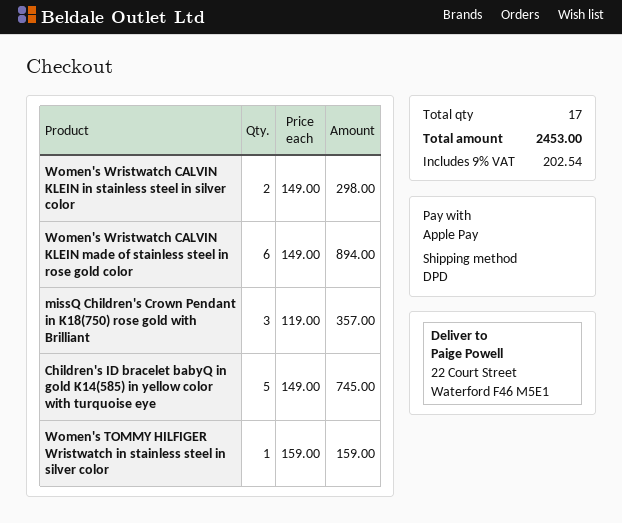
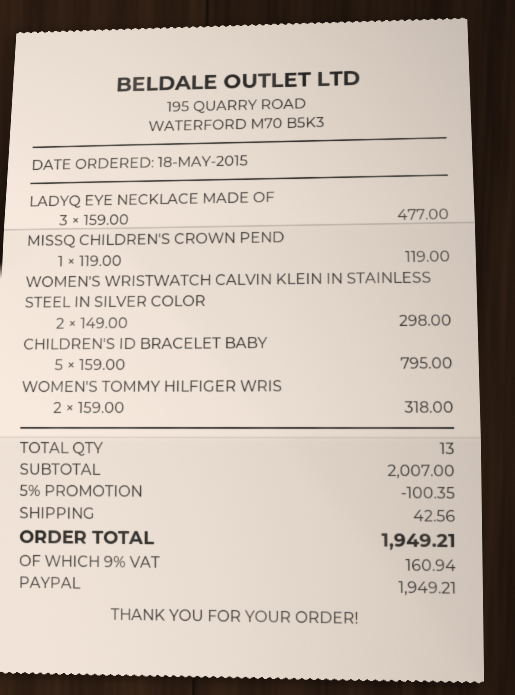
payment method: Apple Pay -> PayPal
Women's Wristwatch CALVIN KLEIN made of stainless steel in rose gold color: 6 x 149.00 = 894.00 -> none
missQ Children's Crown Pendant in K18(750) rose gold with Brilliant: 3 x 119.00 = 357.00 -> 1 x 119.00 = 119.00
Children's ID bracelet babyQ in gold K14(585) in yellow color with turquoise eye: 5 x 149.00 = 745.00 -> 5 x 159.00 = 795.00
Women's TOMMY HILFIGER Wristwatch in stainless steel in silver color: 1 x 159.00 = 159.00 -> 2 x 159.00 = 318.00
LADYQ EYE NECKLACE MADE OF: none -> 3 x 159.00 = 477.00
total quantity: 17 -> 13
discount: none -> 5% = 100.35
shipping: none -> 42.56
tax: 9% = 202.54 -> 9% = 160.94
total: 2453.00 -> 1949.21

